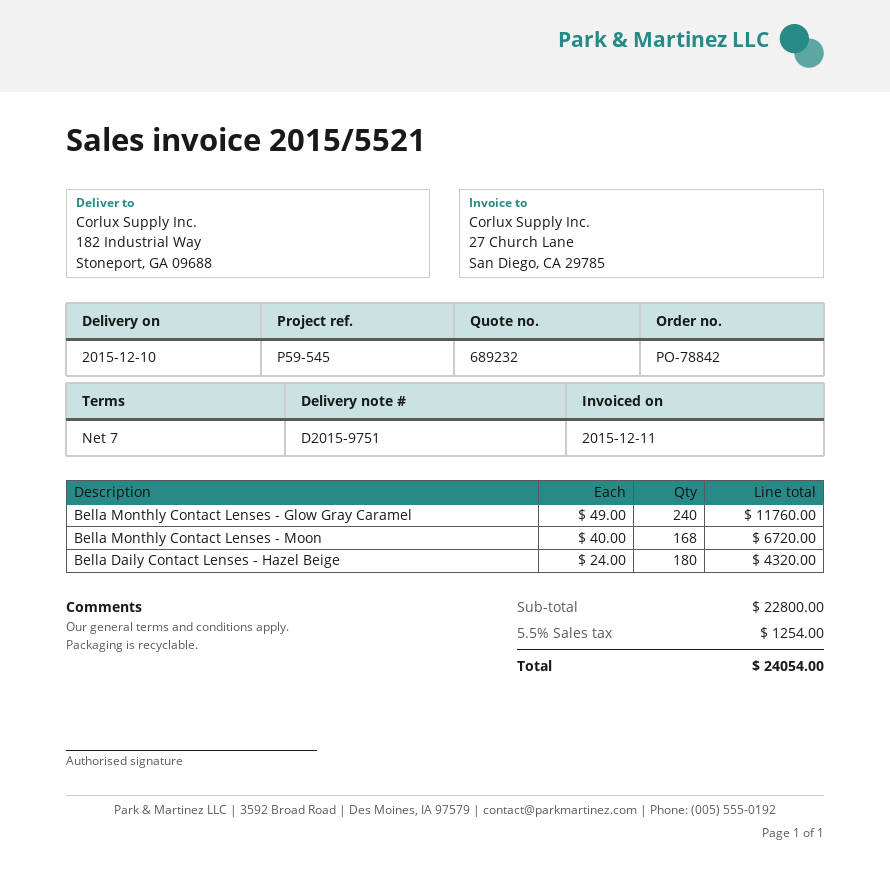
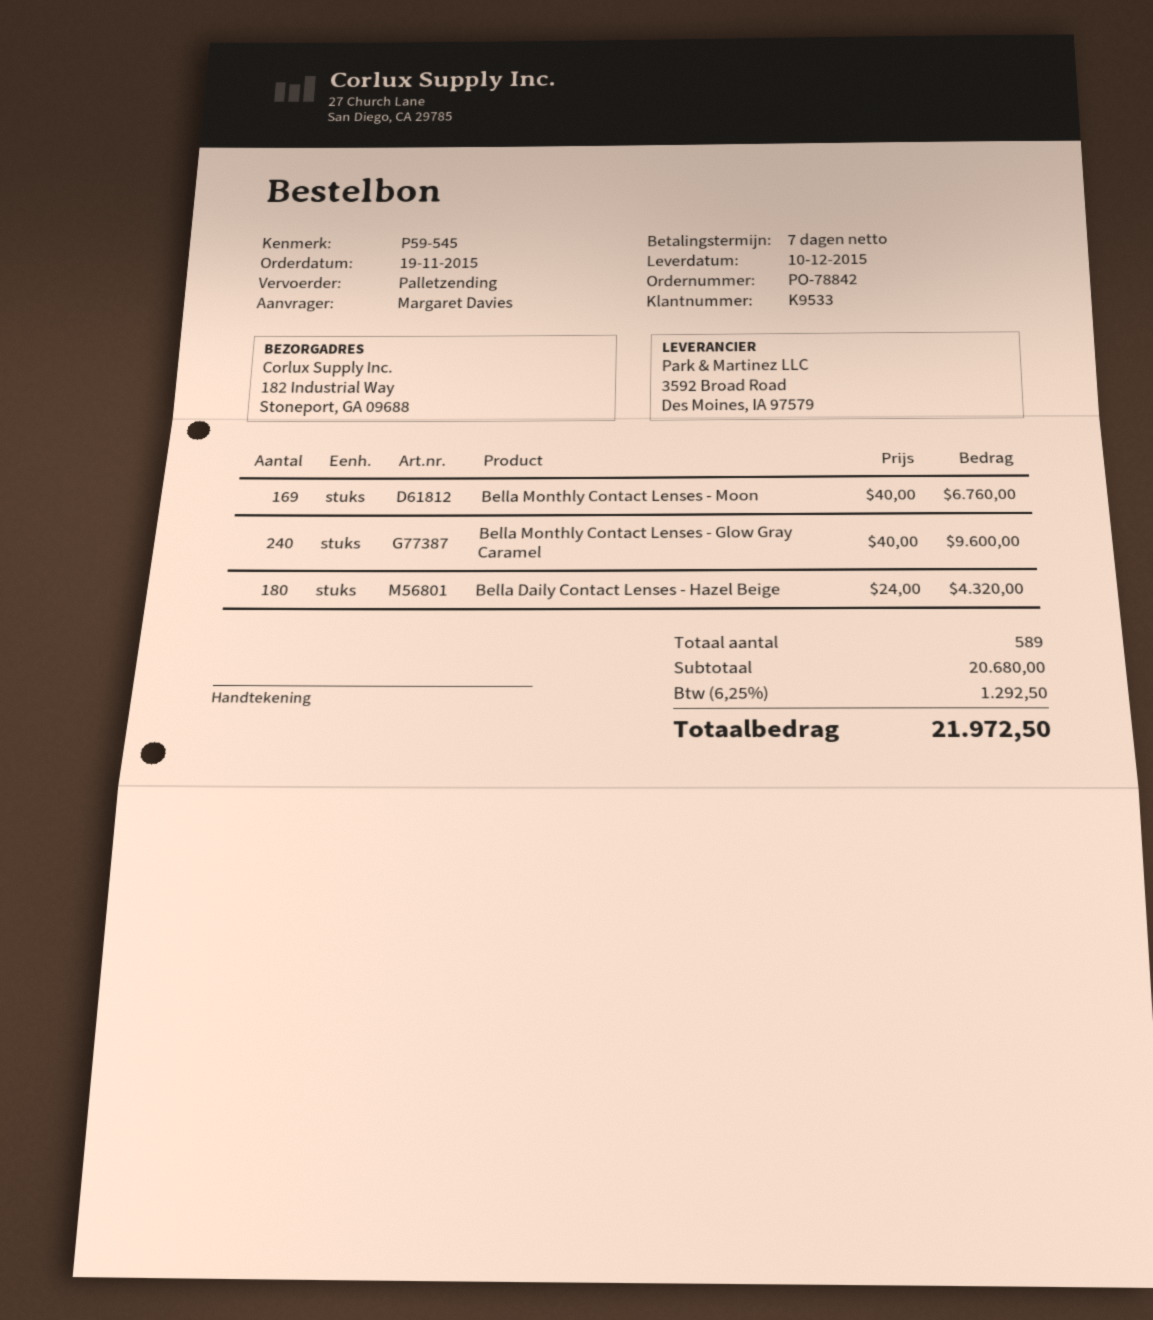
Bella Monthly Contact Lenses - Glow Gray Caramel: 240 x 49.00 = 11760.00 -> 240 x 40.00 = 9600.00
Bella Monthly Contact Lenses - Moon: 168 x 40.00 = 6720.00 -> 169 x 40.00 = 6760.00
subtotal: 22800.00 -> 20680.00
tax: 5.5% = 1254.00 -> 6.25% = 1292.50
total: 24054.00 -> 21972.50

